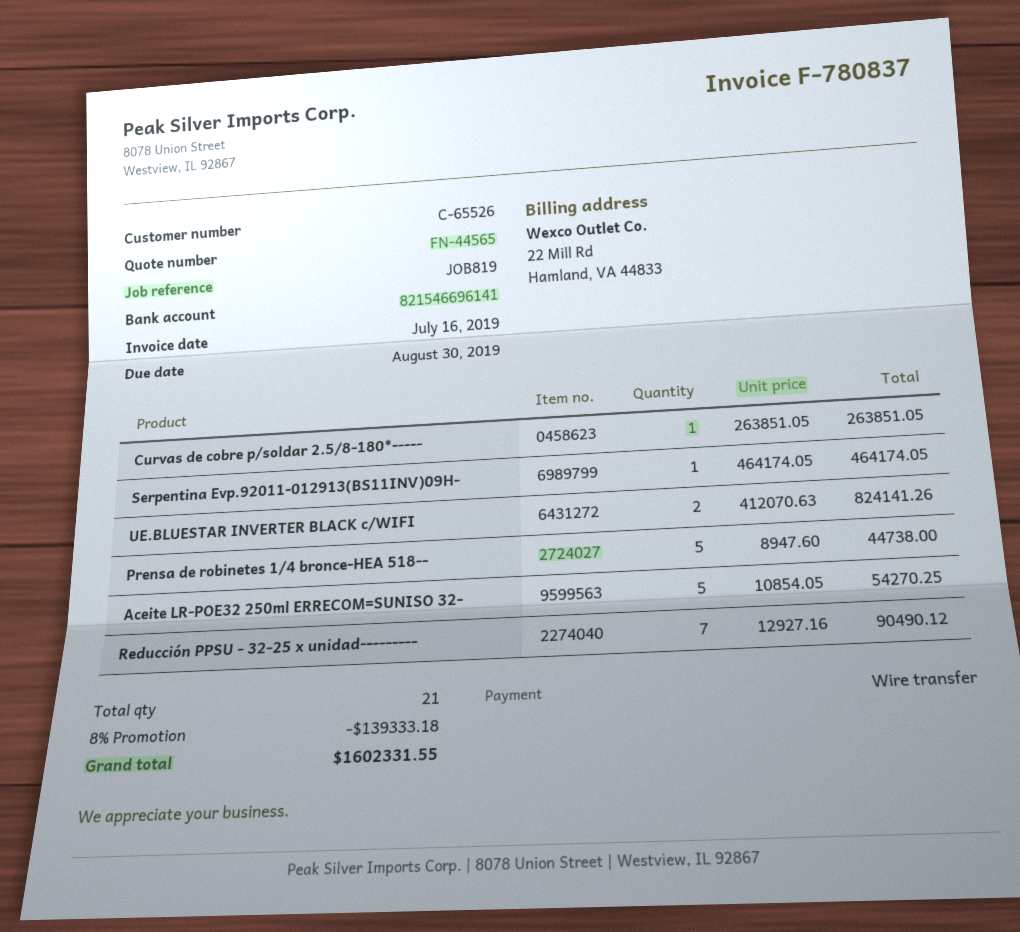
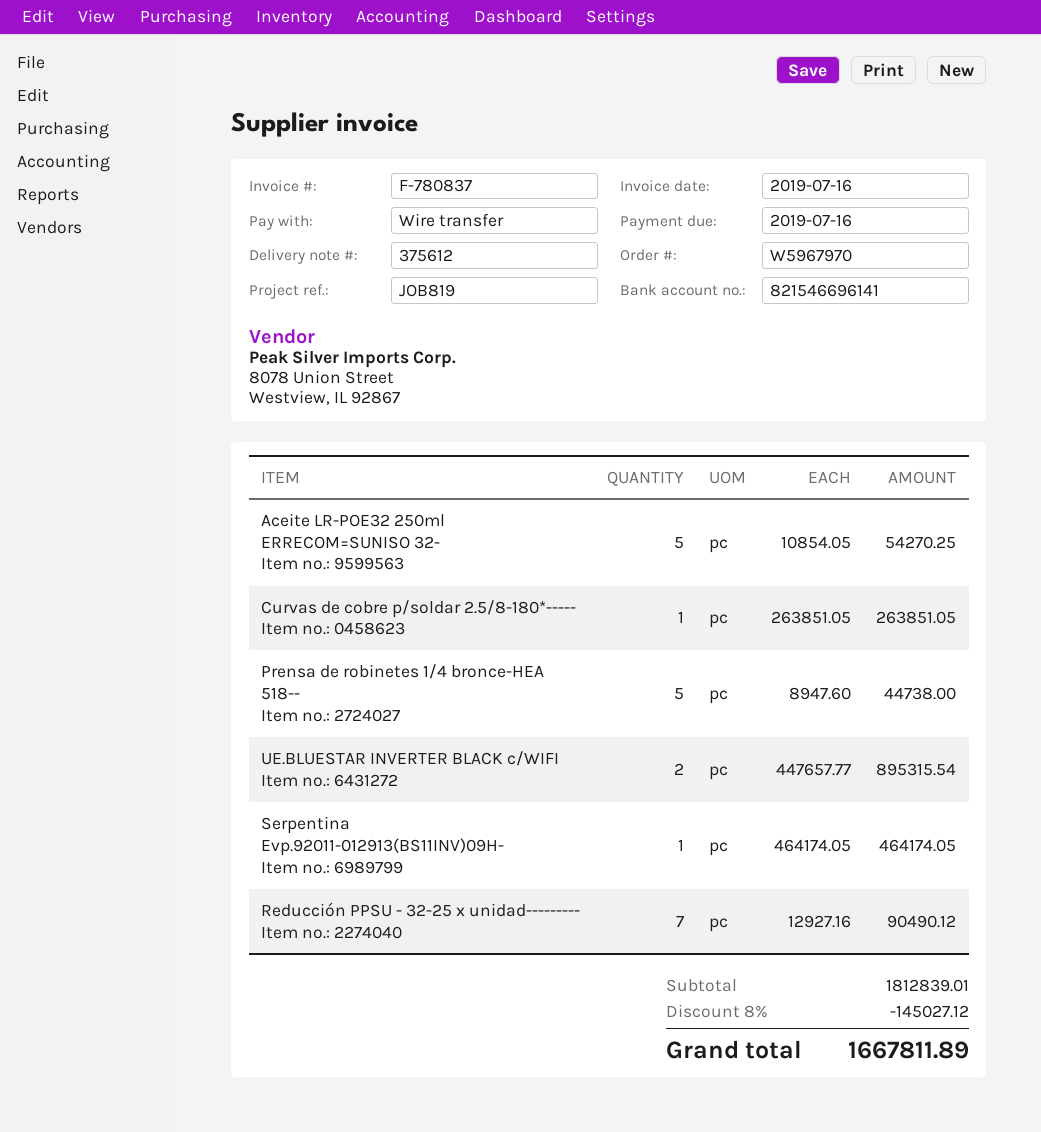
due date: 2019-08-30 -> 2019-07-16
UE.BLUESTAR INVERTER BLACK c/WIFI: 2 x 412070.63 = 824141.26 -> 2 x 447657.77 = 895315.54
discount: 8% = 139333.18 -> 8% = 145027.12
total: 1602331.55 -> 1667811.89

